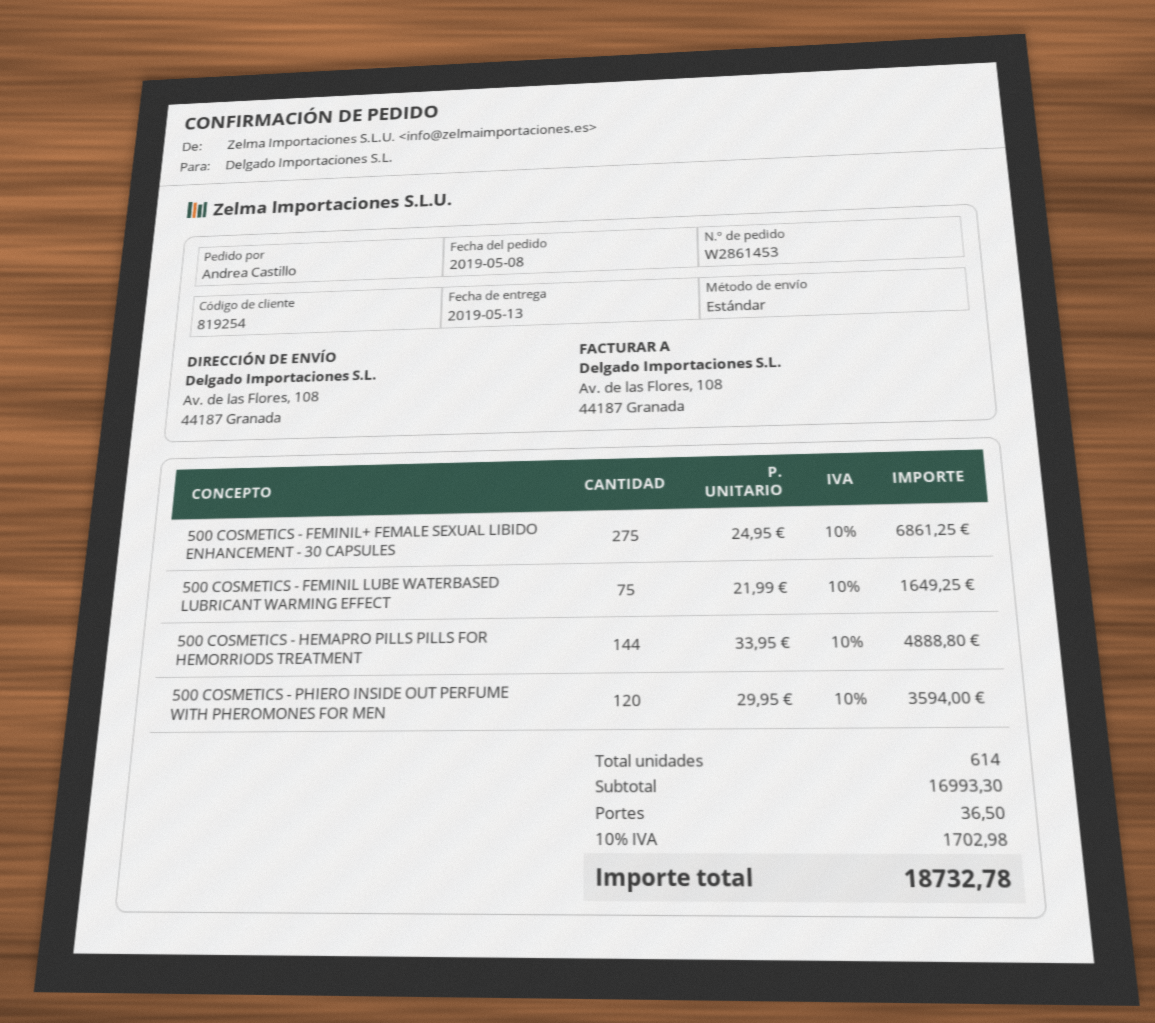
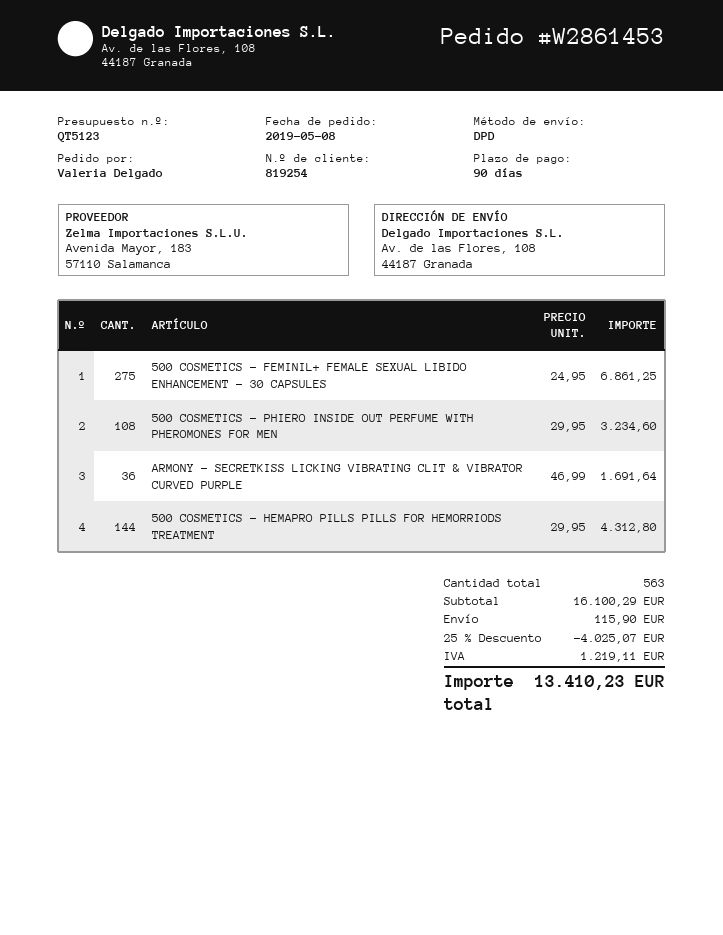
ordered by: Andrea Castillo -> Valeria Delgado
shipping method: standard -> DPD
500 COSMETICS - FEMINIL LUBE WATERBASED LUBRICANT WARMING EFFECT: 75 x 21.99 = 1649.25 -> none
500 COSMETICS - HEMAPRO PILLS PILLS FOR HEMORRIODS TREATMENT: 144 x 33.95 = 4888.80 -> 144 x 29.95 = 4312.80
500 COSMETICS - PHIERO INSIDE OUT PERFUME WITH PHEROMONES FOR MEN: 120 x 29.95 = 3594.00 -> 108 x 29.95 = 3234.60
ARMONY - SECRETKISS LICKING VIBRATING CLIT & VIBRATOR CURVED PURPLE: none -> 36 x 46.99 = 1691.64
total quantity: 614 -> 563
subtotal: 16993.30 -> 16100.29
discount: none -> 25% = 4025.07
shipping: 36.50 -> 115.90
tax: 1702.98 -> 1219.11
total: 18732.78 -> 13410.23

